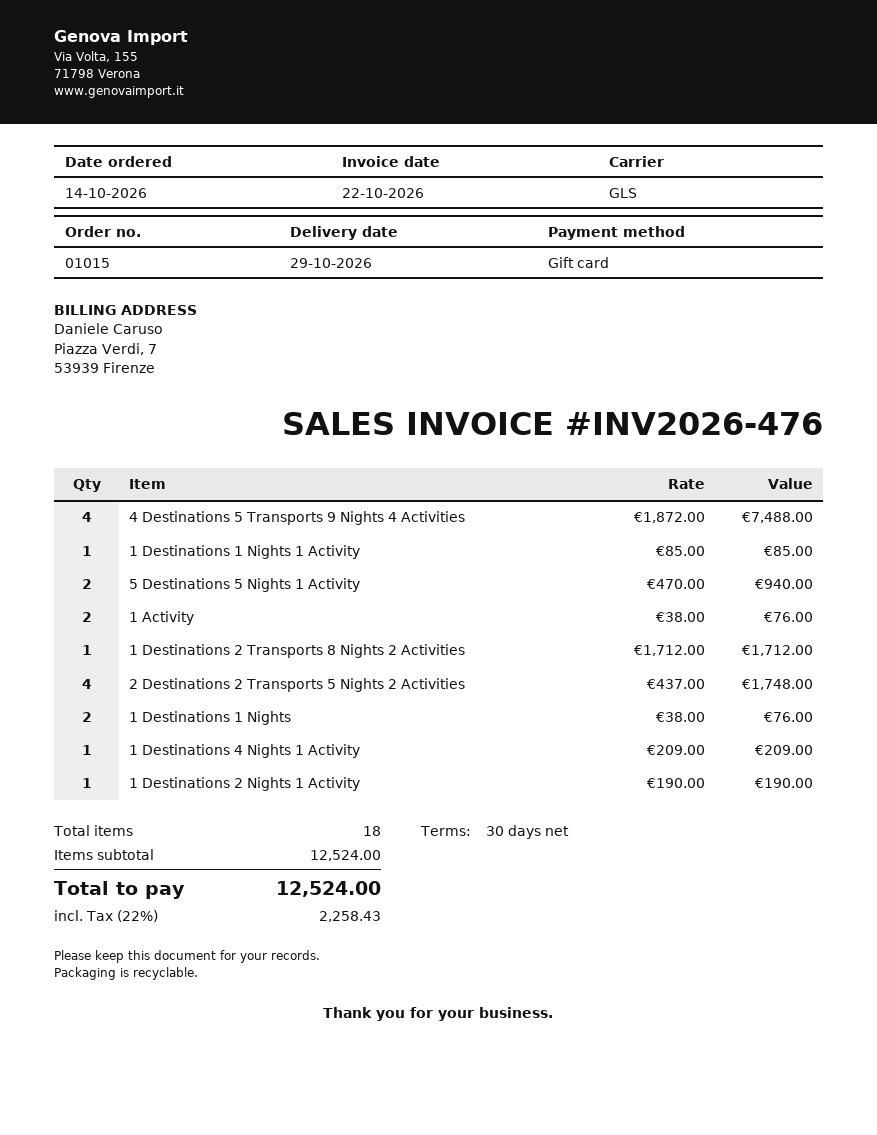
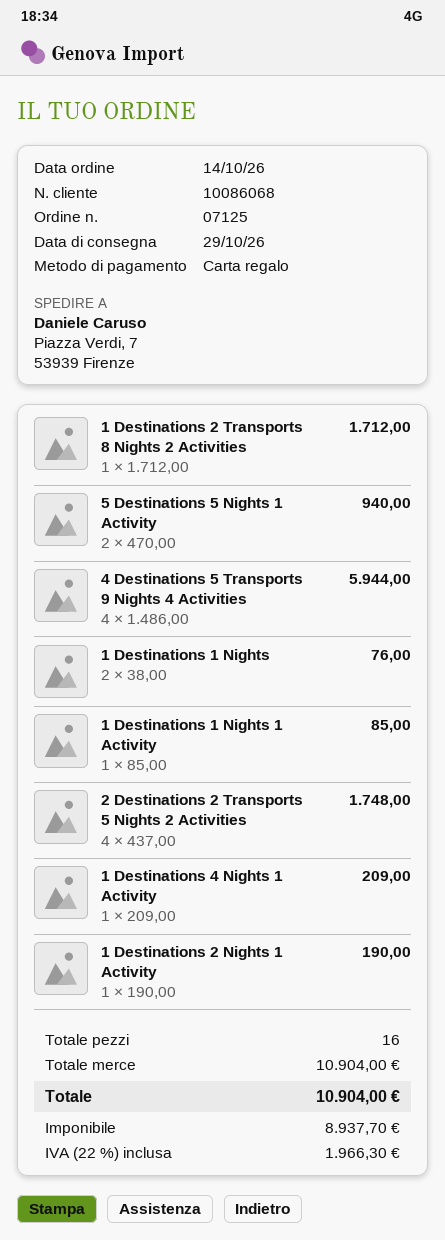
order number: 01015 -> 07125
4 Destinations 5 Transports 9 Nights 4 Activities: 4 x 1872.00 = 7488.00 -> 4 x 1486.00 = 5944.00
1 Activity: 2 x 38.00 = 76.00 -> none
total quantity: 18 -> 16
subtotal: 12524.00 -> 10904.00
tax: 22% = 2258.43 -> 22% = 1966.30
total: 12524.00 -> 10904.00

